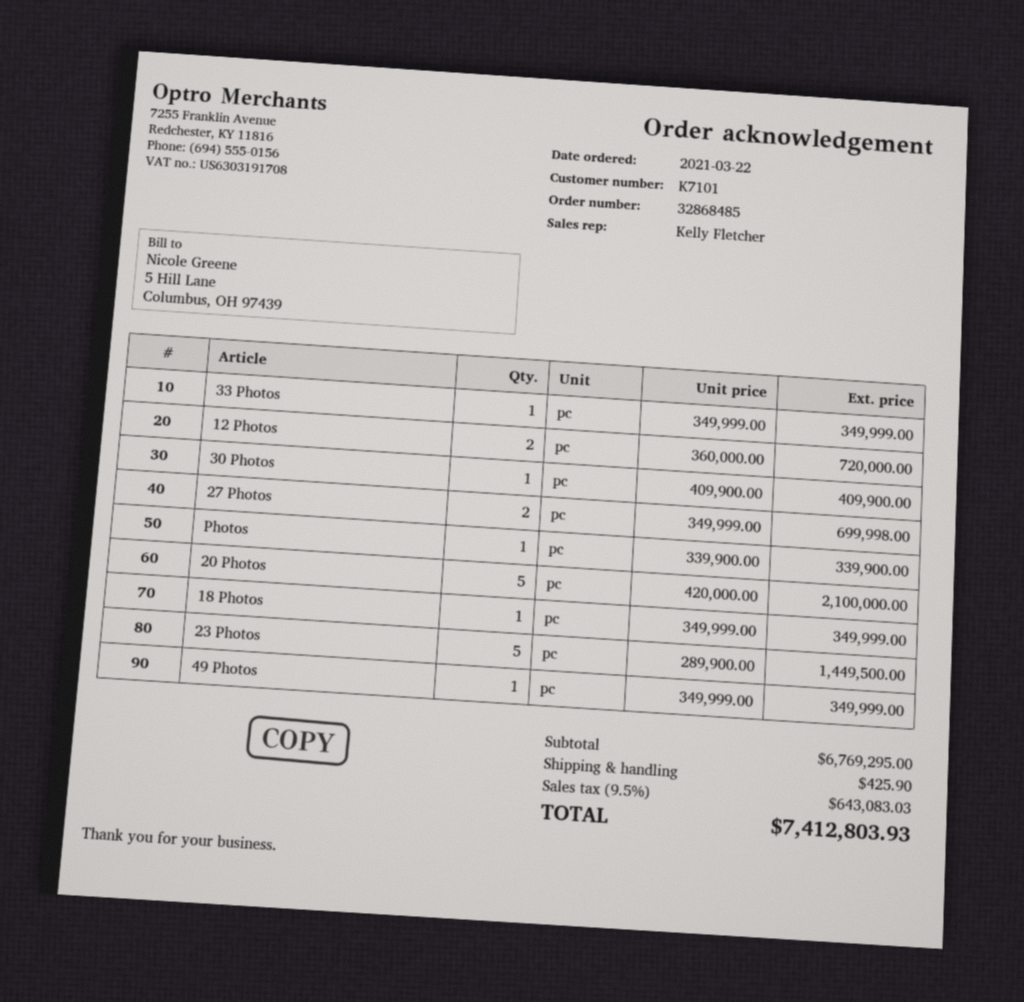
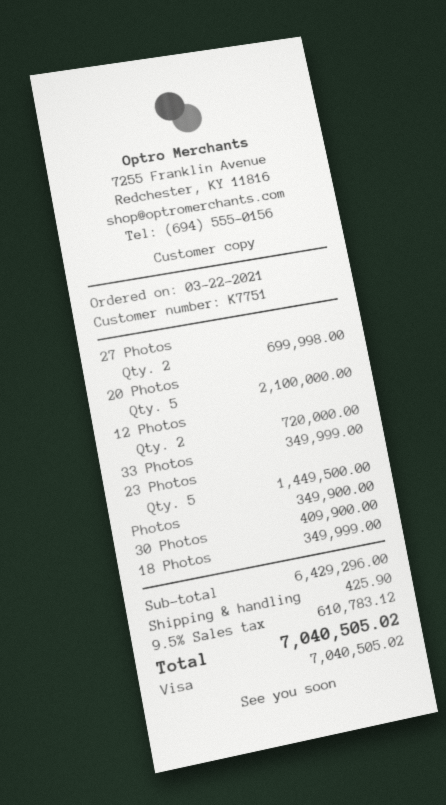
customer number: K7101 -> K7751
Photos: 1 for 339900.00 -> 1 for 349900.00
49 Photos: 1 for 349999.00 -> none
subtotal: 6769295.00 -> 6429296.00
tax: 9.5% = 643083.03 -> 9.5% = 610783.12
total: 7412803.93 -> 7040505.02

